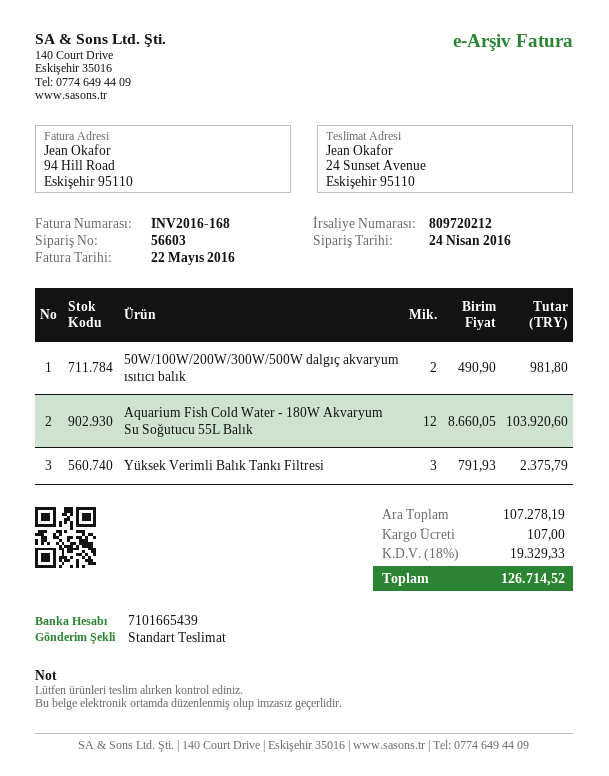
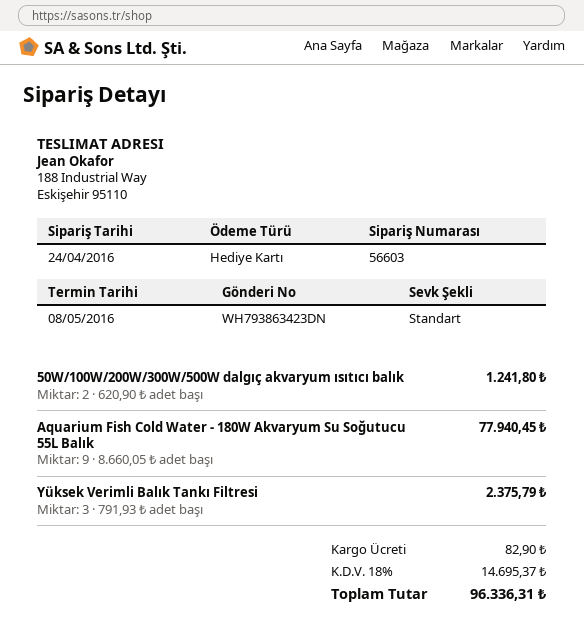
ship to: 24 Sunset Avenue, Eskişehir 95110 -> 188 Industrial Way, Eskişehir 95110
50W/100W/200W/300W/500W dalgıç akvaryum ısıtıcı balık: 2 x 490.90 = 981.80 -> 2 x 620.90 = 1241.80
Aquarium Fish Cold Water - 180W Akvaryum Su Soğutucu 55L Balık: 12 x 8660.05 = 103920.60 -> 9 x 8660.05 = 77940.45
shipping: 107.00 -> 82.90
tax: 18% = 19329.33 -> 18% = 14695.37
total: 126714.52 -> 96336.31

